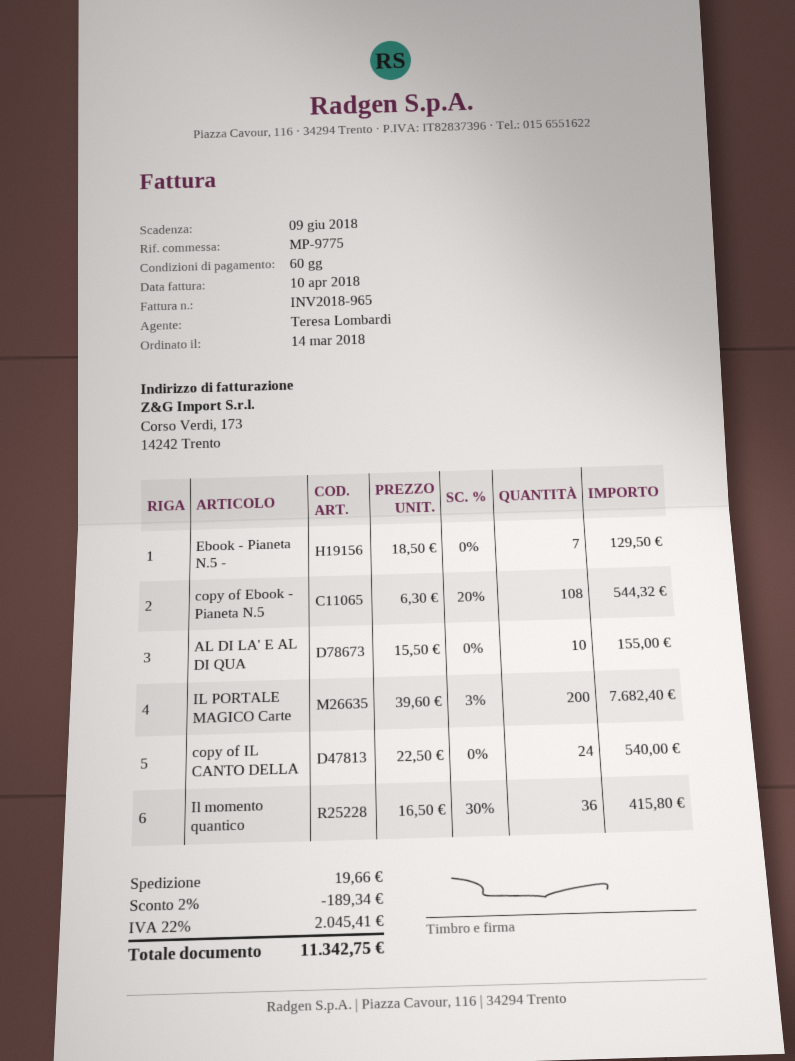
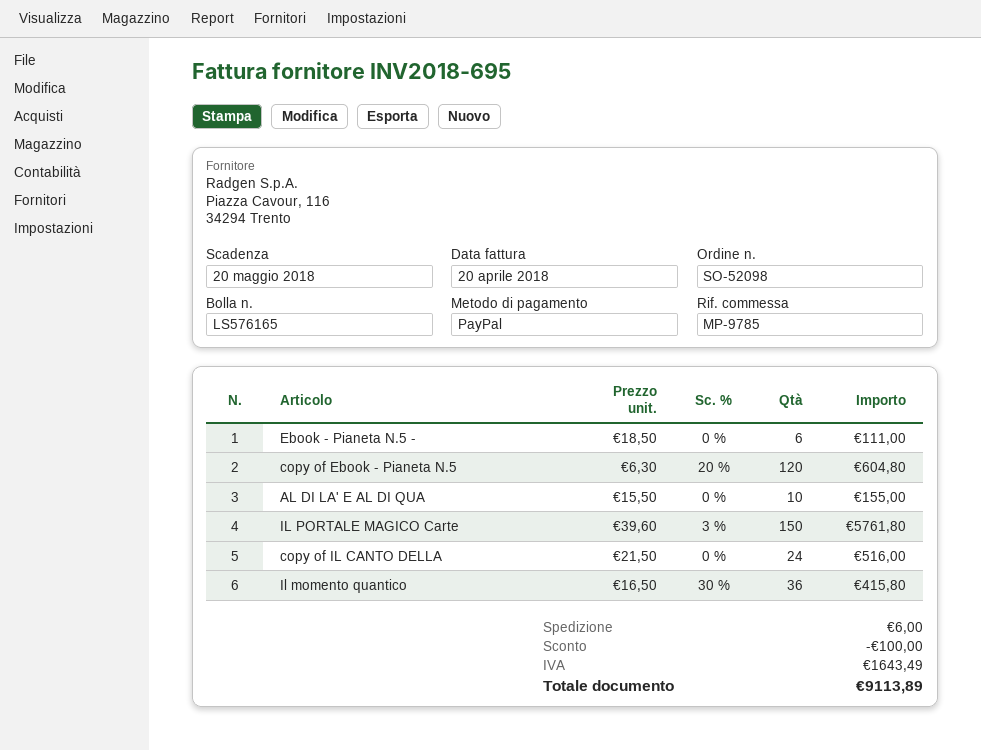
invoice number: INV2018-965 -> INV2018-695
invoice date: 2018-04-10 -> 2018-04-20
due date: 2018-06-09 -> 2018-05-20
reference: MP-9775 -> MP-9785
Ebook - Pianeta N.5 -: 7 x 18.50 = 129.50 -> 6 x 18.50 = 111.00
copy of Ebook - Pianeta N.5: 108 x 6.30 - 20% = 544.32 -> 120 x 6.30 - 20% = 604.80
IL PORTALE MAGICO Carte: 200 x 39.60 - 3% = 7682.40 -> 150 x 39.60 - 3% = 5761.80
copy of IL CANTO DELLA: 24 x 22.50 = 540.00 -> 24 x 21.50 = 516.00
discount: 189.34 -> 100.00
shipping: 19.66 -> 6.00
tax: 2045.41 -> 1643.49
total: 11342.75 -> 9113.89

